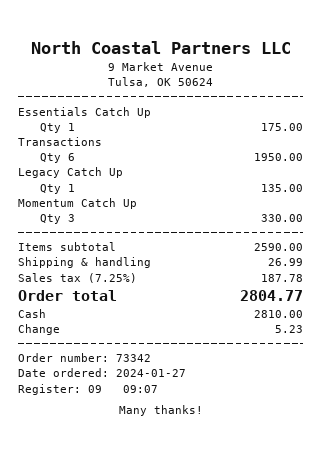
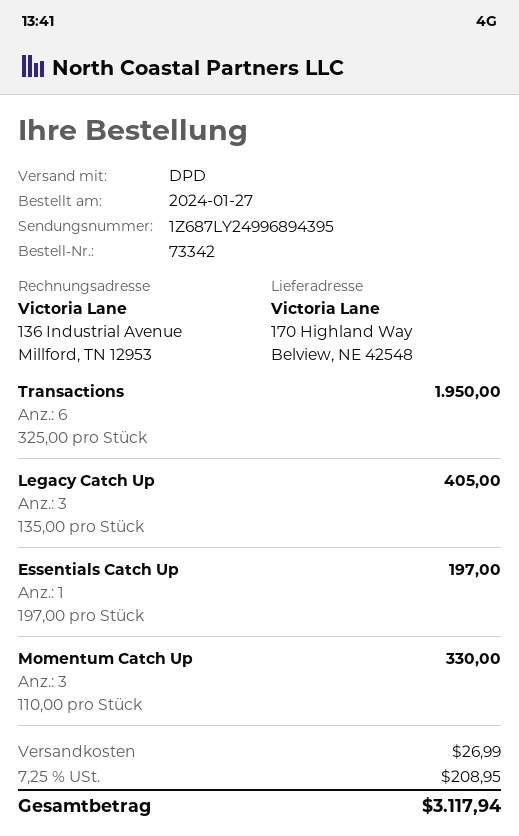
Essentials Catch Up: 1 for 175.00 -> 1 for 197.00
Legacy Catch Up: 1 for 135.00 -> 3 for 405.00
tax: 7.25% = 187.78 -> 7.25% = 208.95
total: 2804.77 -> 3117.94

